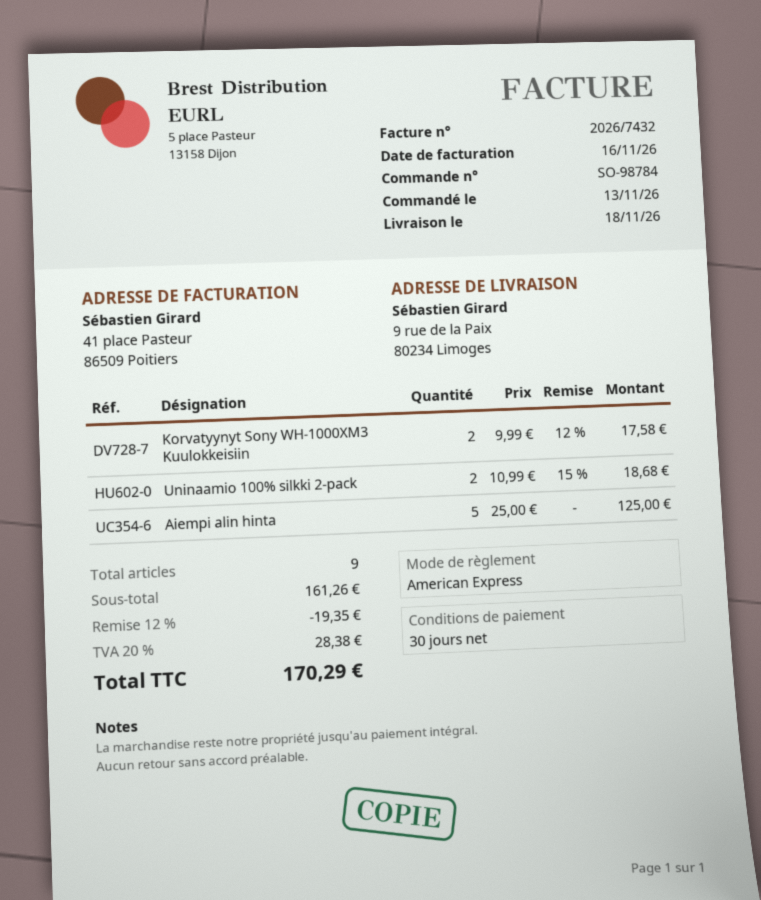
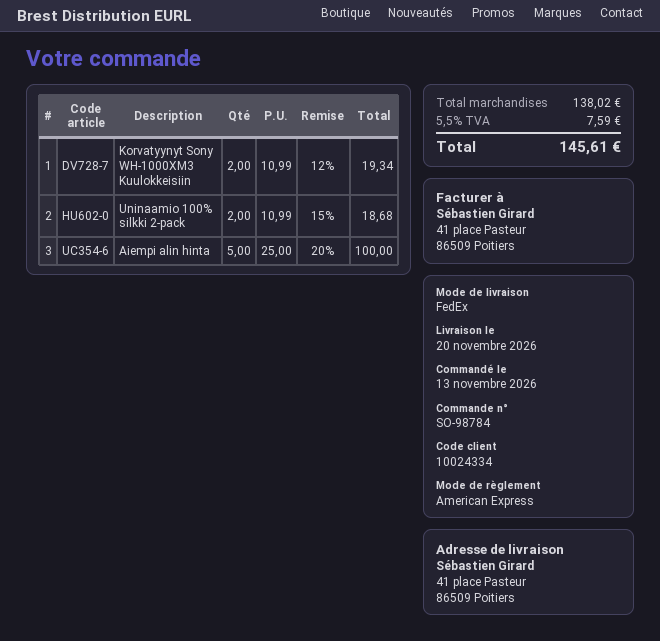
delivery date: 2026-11-18 -> 2026-11-20
ship to: 9 rue de la Paix, 80234 Limoges -> 41 place Pasteur, 86509 Poitiers
Korvatyynyt Sony WH-1000XM3 Kuulokkeisiin: 2 x 9.99 - 12% = 17.58 -> 2 x 10.99 - 12% = 19.34
Aiempi alin hinta: 5 x 25.00 = 125.00 -> 5 x 25.00 - 20% = 100.00
subtotal: 161.26 -> 138.02
discount: 12% = 19.35 -> none
tax: 20% = 28.38 -> 5.5% = 7.59
total: 170.29 -> 145.61

